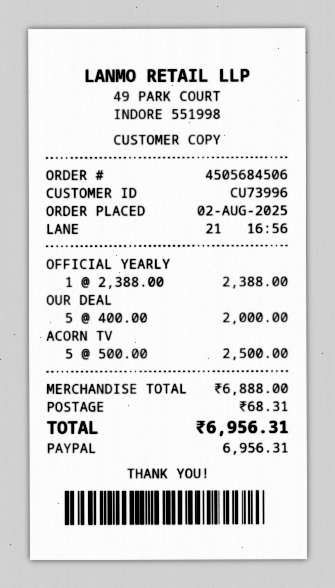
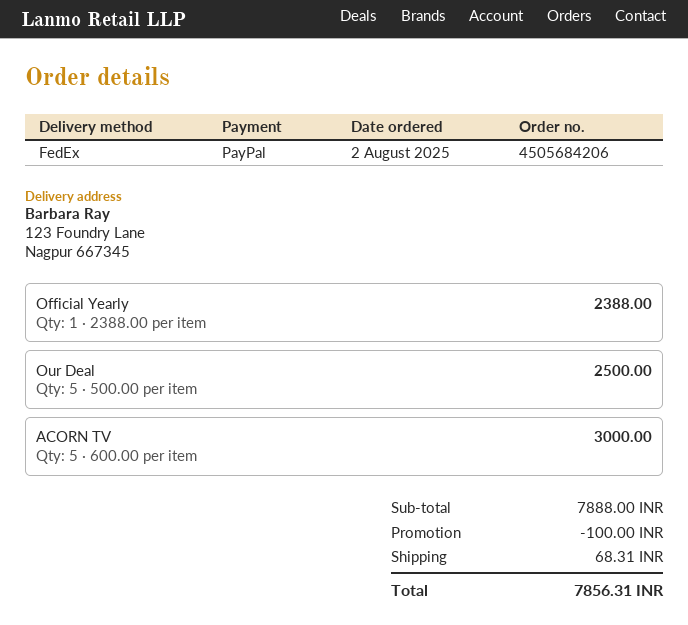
order number: 4505684506 -> 4505684206
OUR DEAL: 5 x 400.00 = 2000.00 -> 5 x 500.00 = 2500.00
ACORN TV: 5 x 500.00 = 2500.00 -> 5 x 600.00 = 3000.00
subtotal: 6888.00 -> 7888.00
discount: none -> 100.00
total: 6956.31 -> 7856.31

